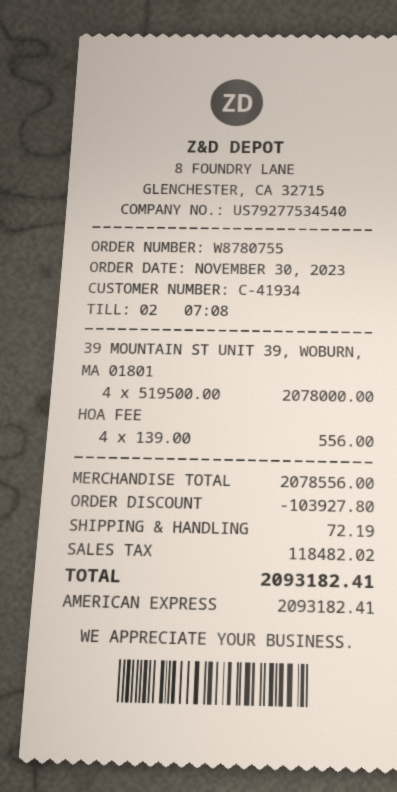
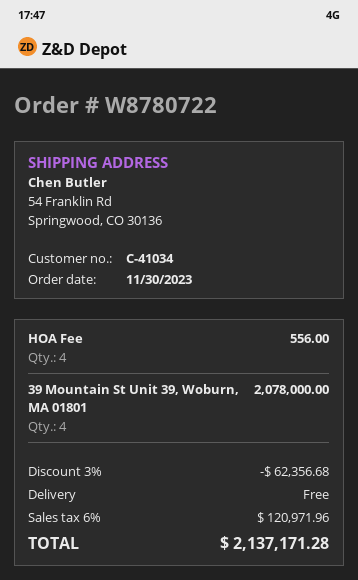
order number: W8780755 -> W8780722
customer number: C-41934 -> C-41034
discount: 103927.80 -> 62356.68
shipping: 72.19 -> 0.00
tax: 118482.02 -> 120971.96
total: 2093182.41 -> 2137171.28

